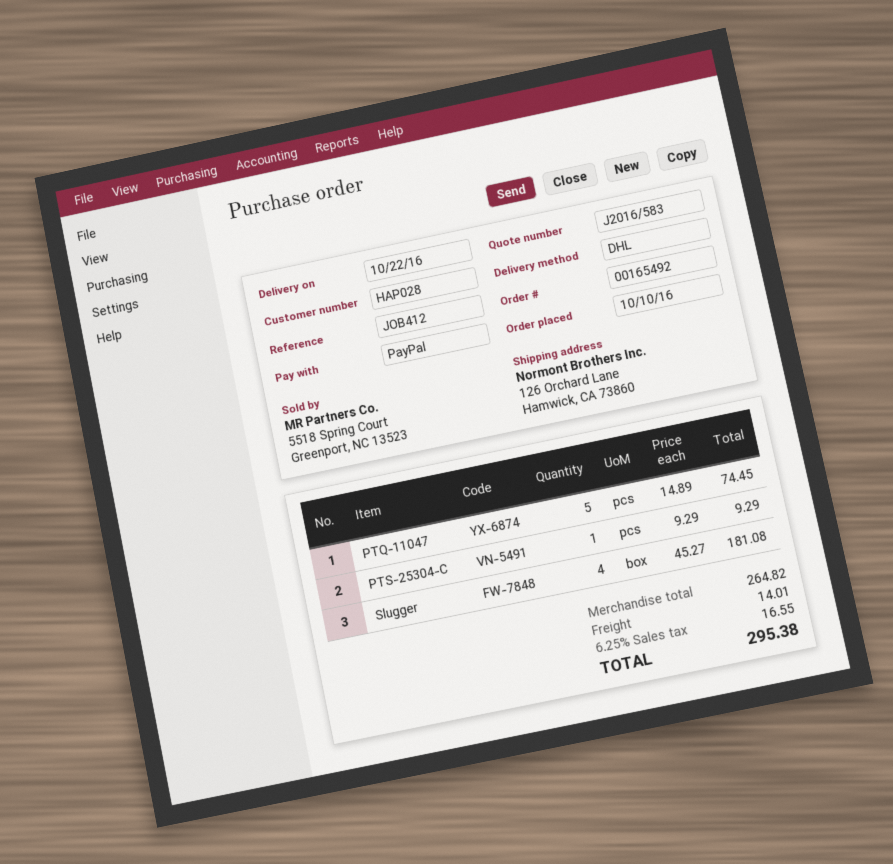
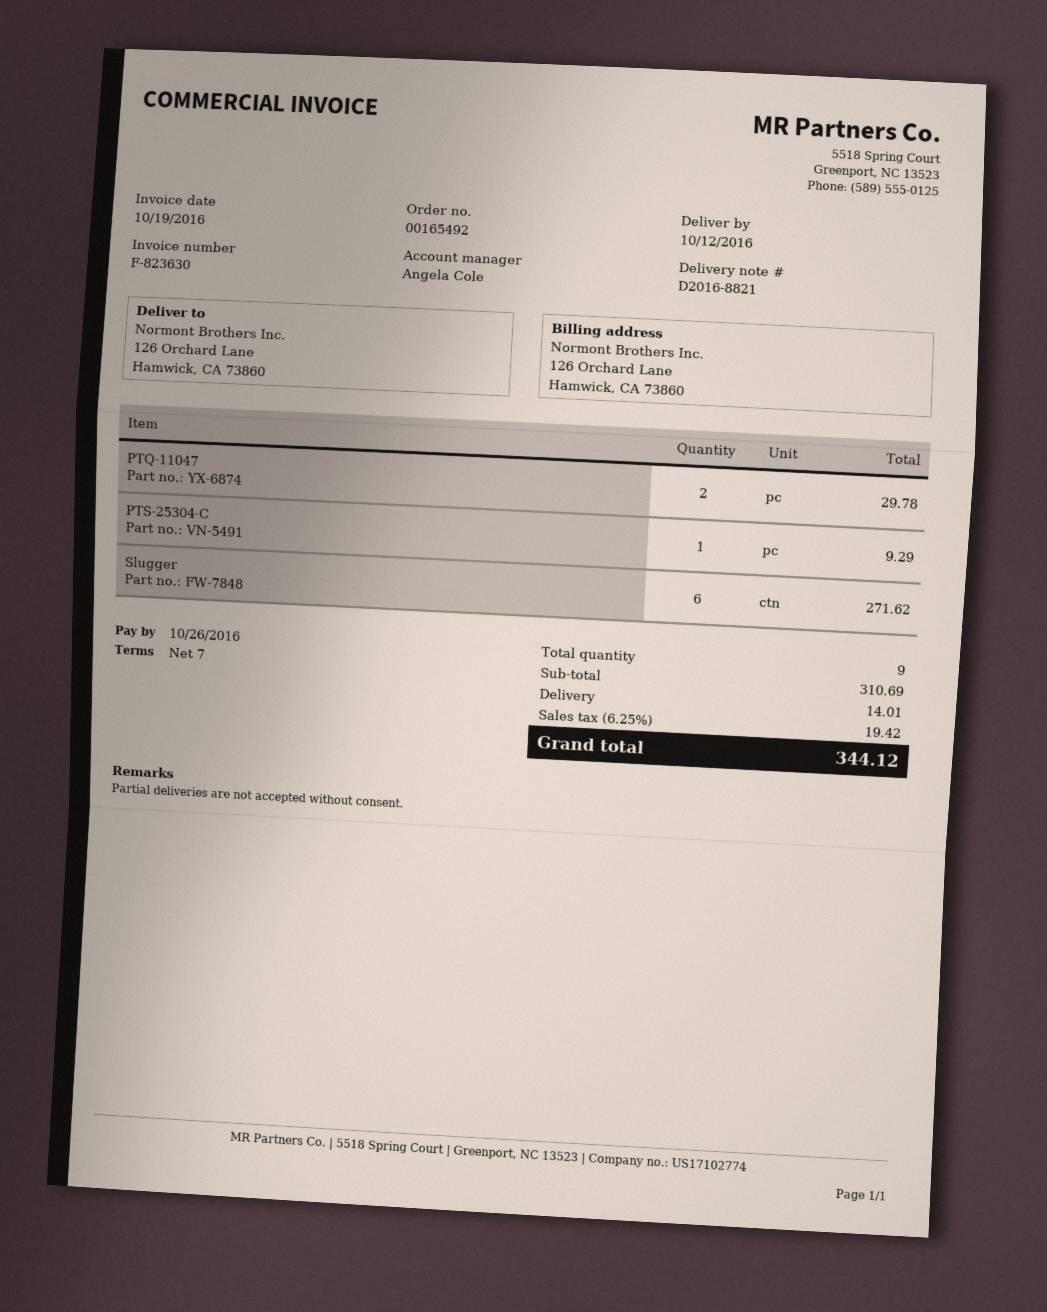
delivery date: 2016-10-22 -> 2016-10-12
PTQ-11047: 5 for 74.45 -> 2 for 29.78
Slugger: 4 for 181.08 -> 6 for 271.62
subtotal: 264.82 -> 310.69
tax: 6.25% = 16.55 -> 6.25% = 19.42
total: 295.38 -> 344.12

